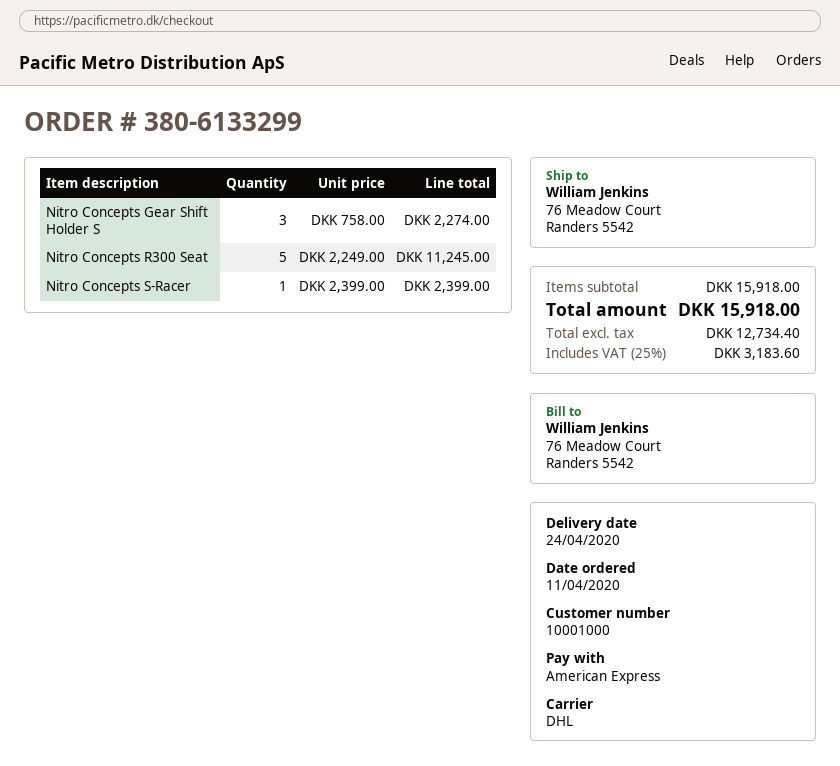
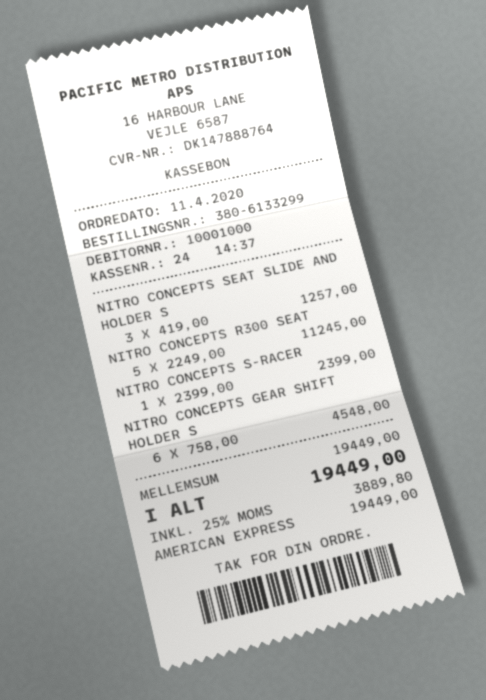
Nitro Concepts Gear Shift Holder S: 3 x 758.00 = 2274.00 -> 6 x 758.00 = 4548.00
NITRO CONCEPTS SEAT SLIDE AND HOLDER S: none -> 3 x 419.00 = 1257.00
subtotal: 15918.00 -> 19449.00
tax: 25% = 3183.60 -> 25% = 3889.80
total: 15918.00 -> 19449.00

